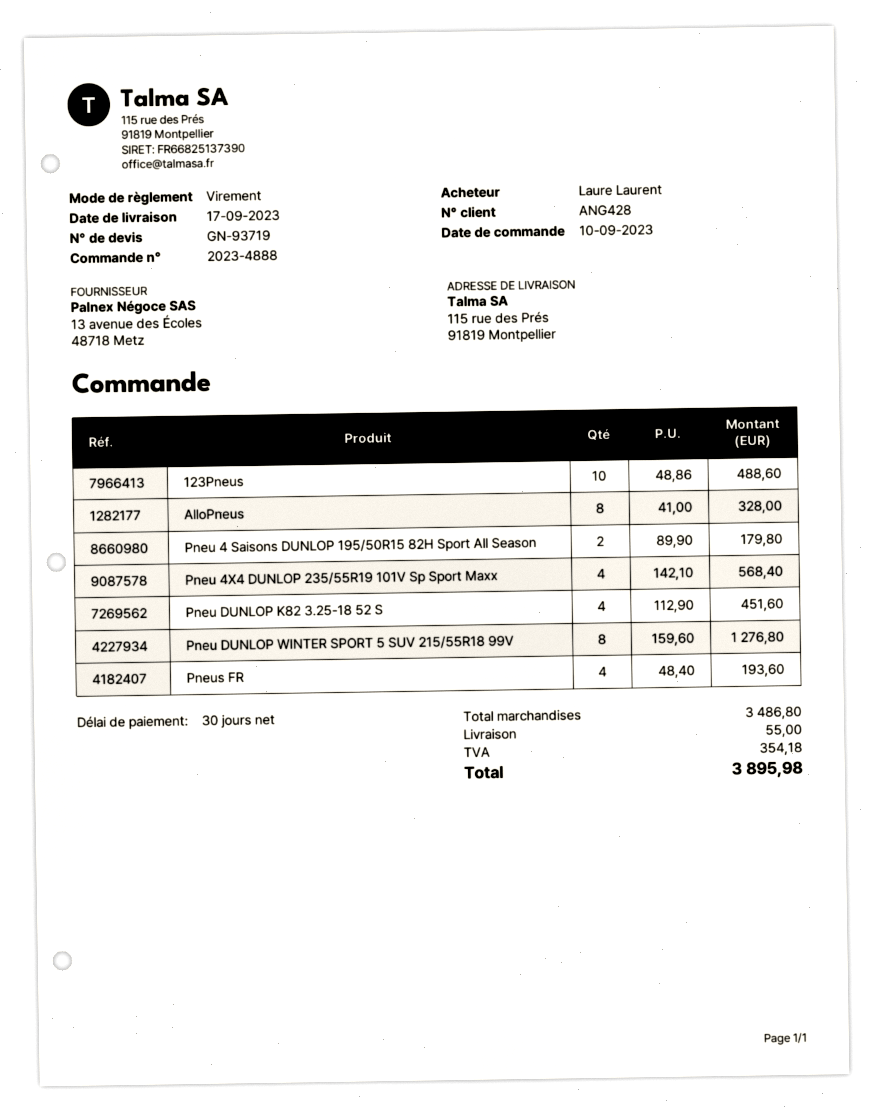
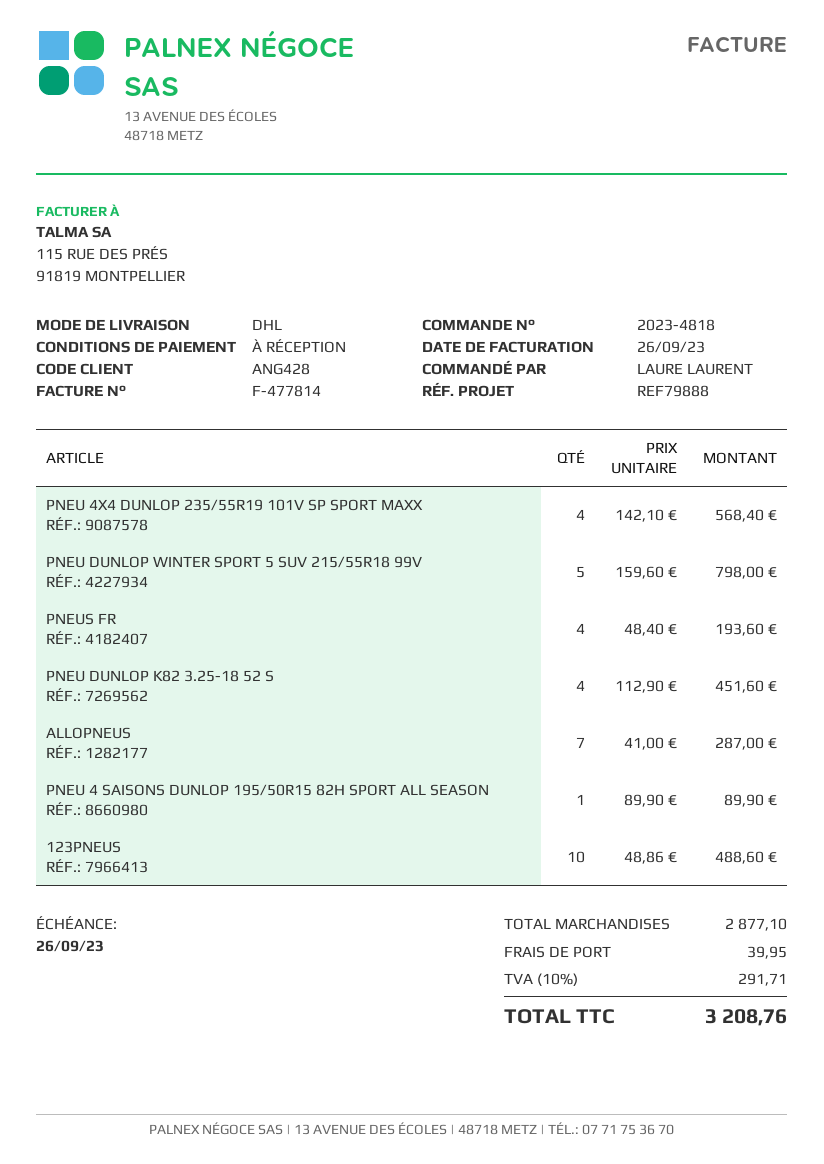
order number: 2023-4888 -> 2023-4818
payment terms: 30 days -> on receipt
AlloPneus: 8 x 41.00 = 328.00 -> 7 x 41.00 = 287.00
Pneu 4 Saisons DUNLOP 195/50R15 82H Sport All Season: 2 x 89.90 = 179.80 -> 1 x 89.90 = 89.90
Pneu DUNLOP WINTER SPORT 5 SUV 215/55R18 99V: 8 x 159.60 = 1276.80 -> 5 x 159.60 = 798.00
subtotal: 3486.80 -> 2877.10
shipping: 55.00 -> 39.95
tax: 354.18 -> 291.71
total: 3895.98 -> 3208.76

